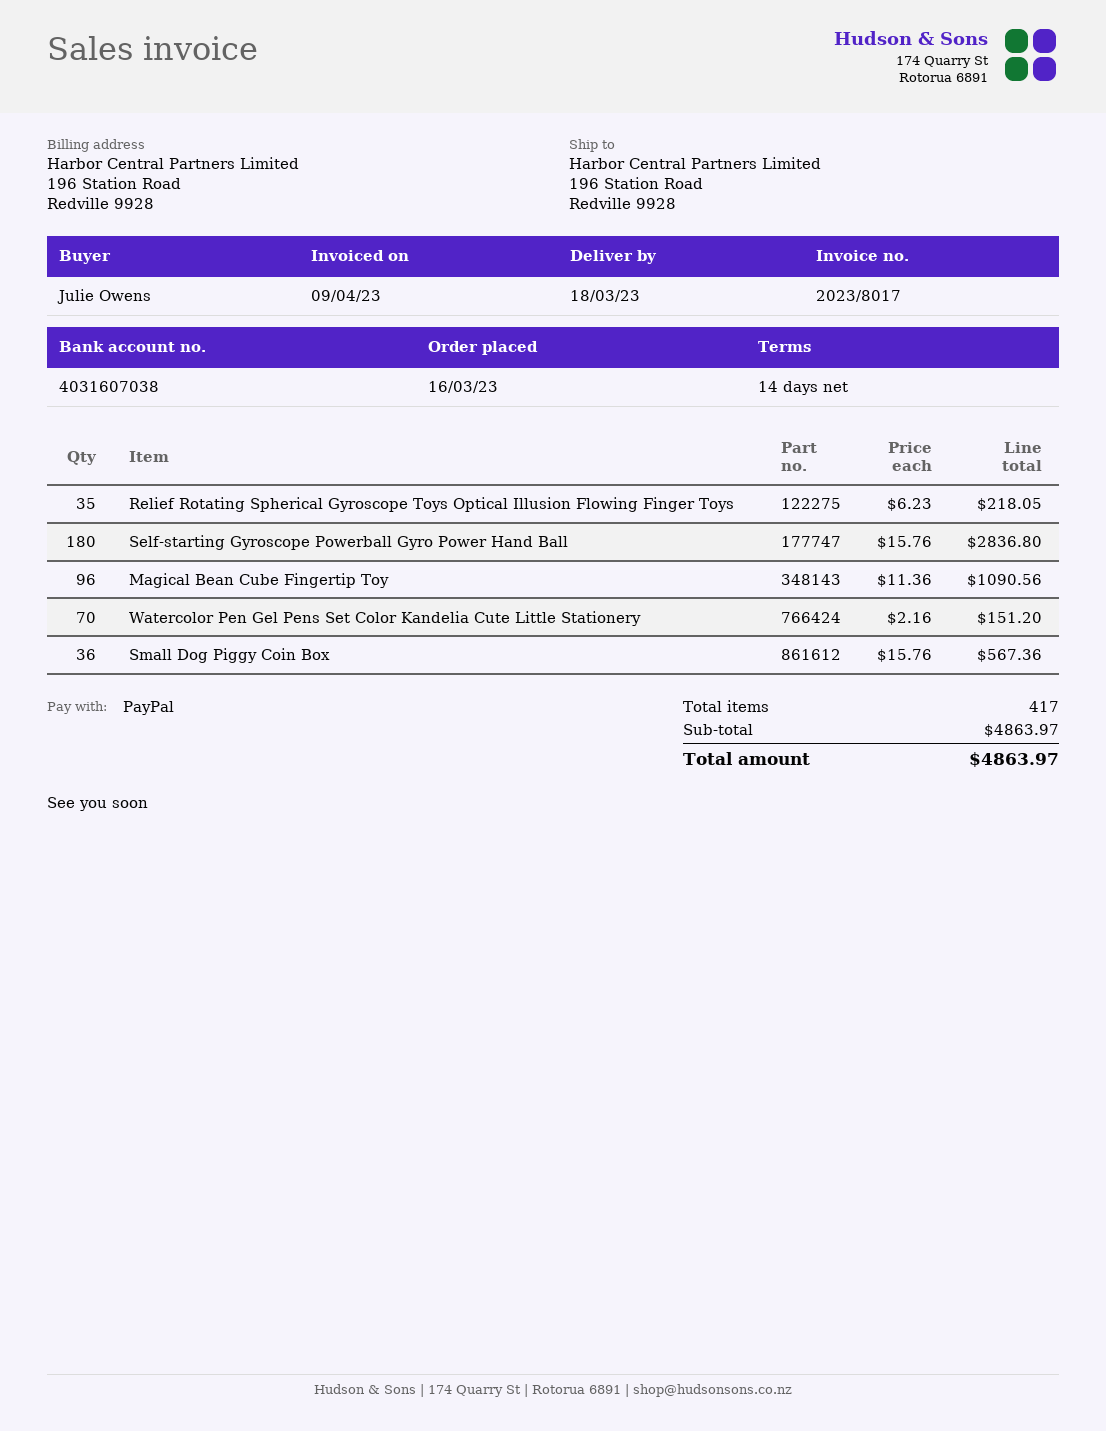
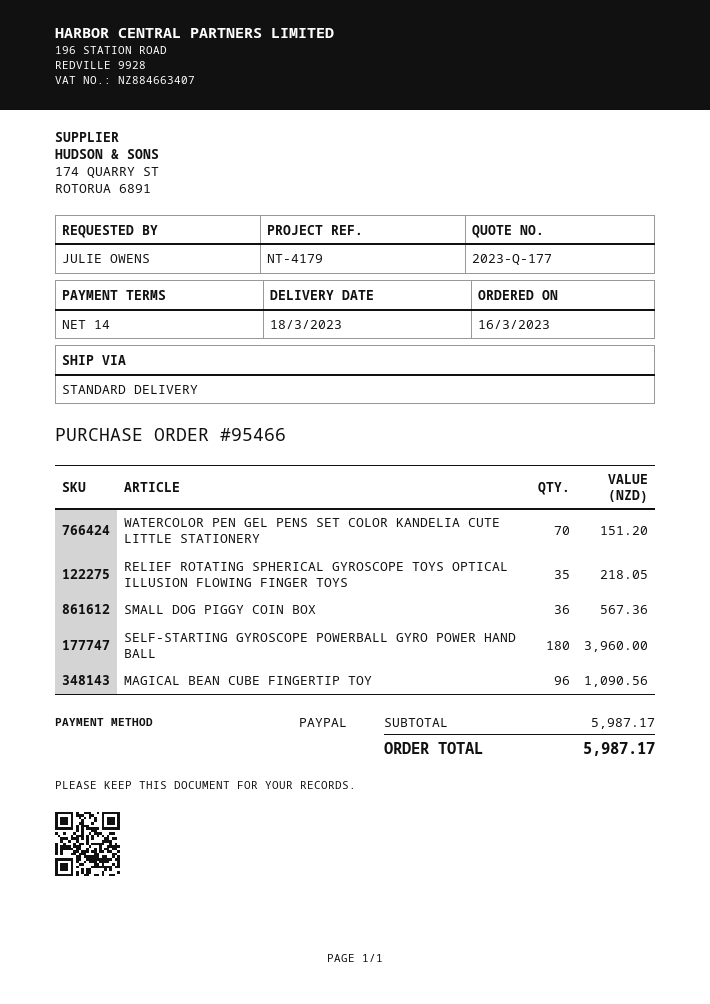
Self-starting Gyroscope Powerball Gyro Power Hand Ball: 180 for 2836.80 -> 180 for 3960.00
subtotal: 4863.97 -> 5987.17
total: 4863.97 -> 5987.17

